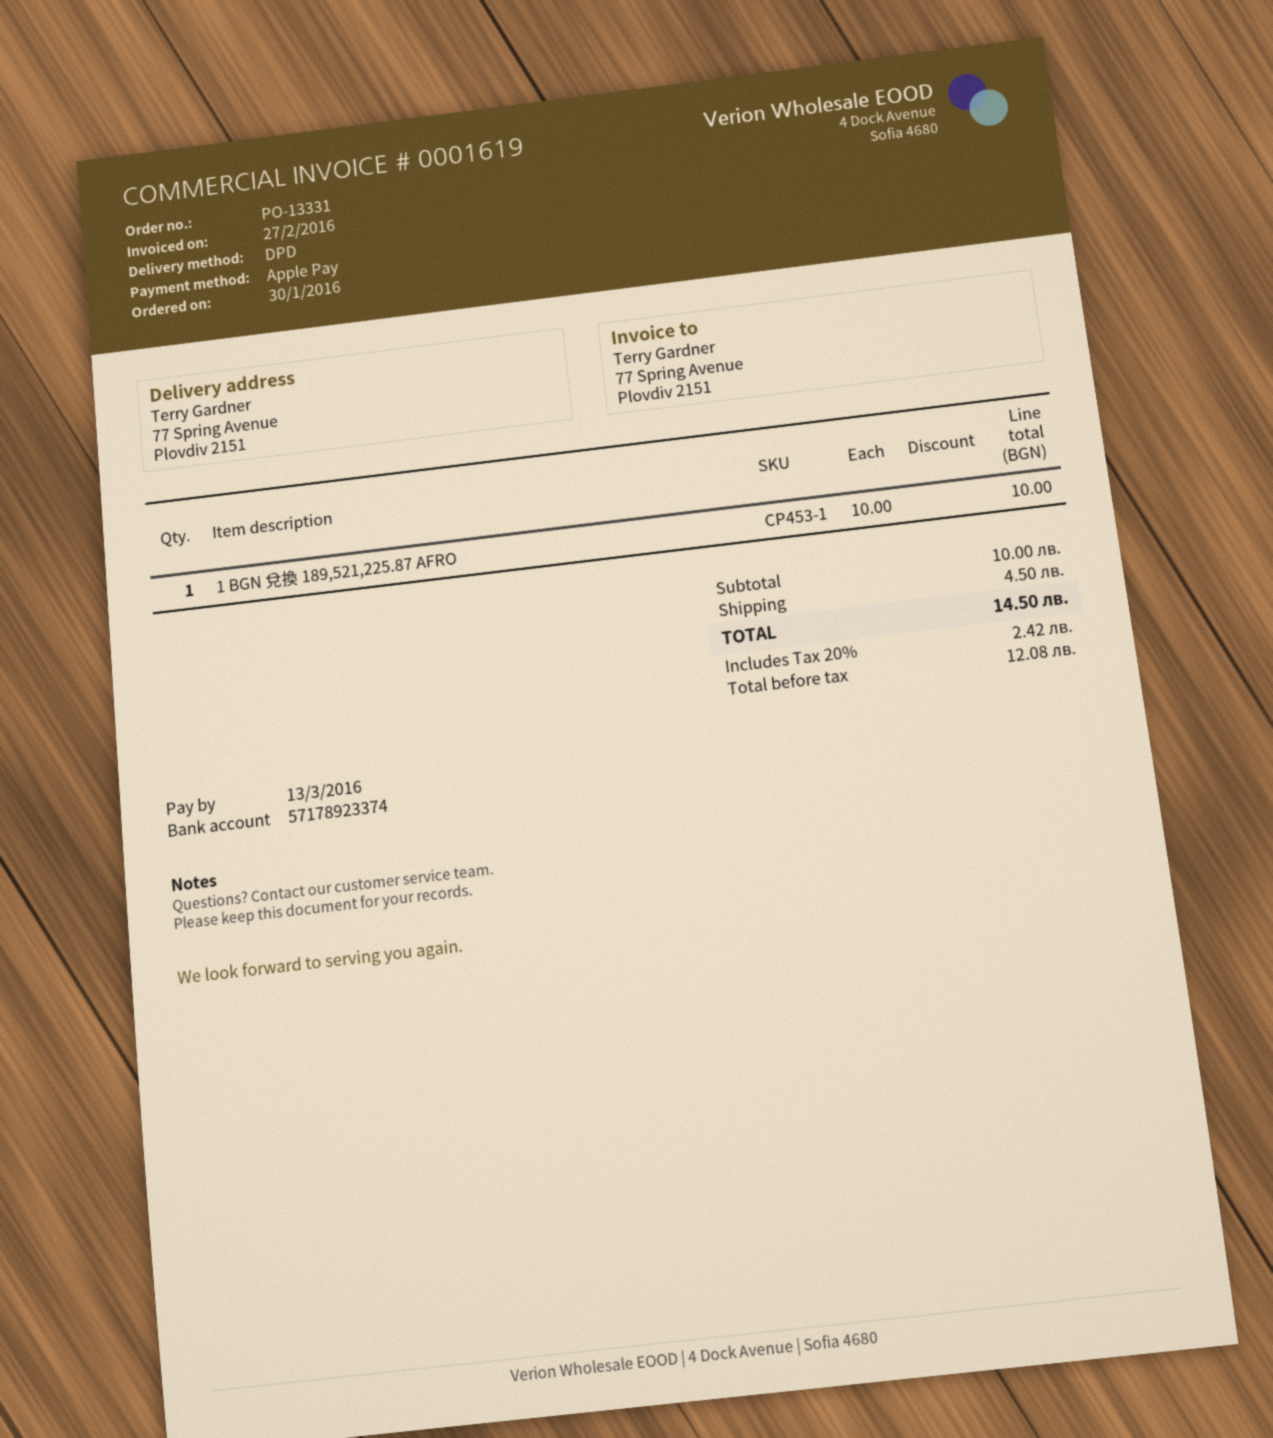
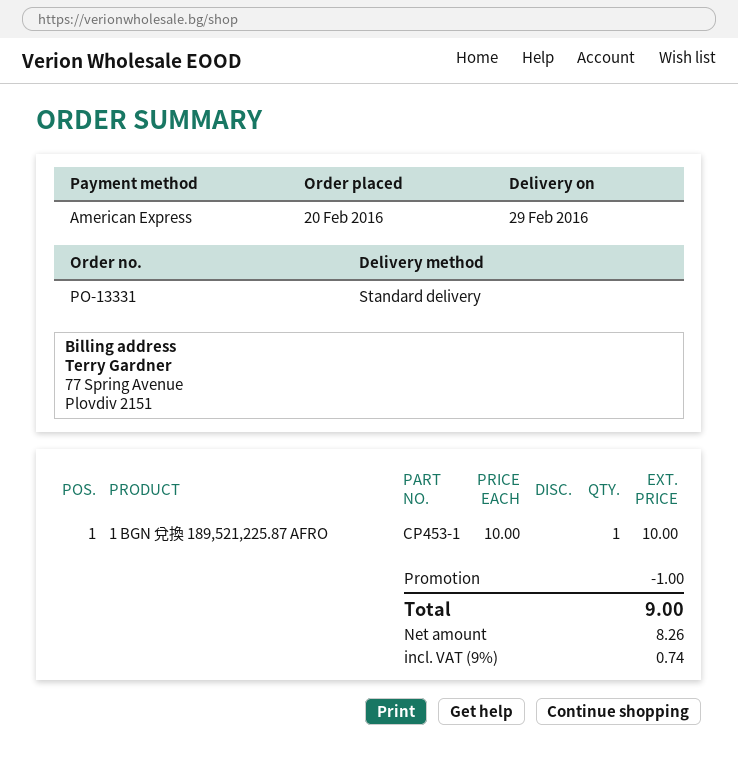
order date: 2016-01-30 -> 2016-02-20
payment method: Apple Pay -> American Express
shipping method: DPD -> standard
discount: none -> 1.00
shipping: 4.50 -> none
net: 12.08 -> 8.26
tax: 20% = 2.42 -> 9% = 0.74
total: 14.50 -> 9.00

